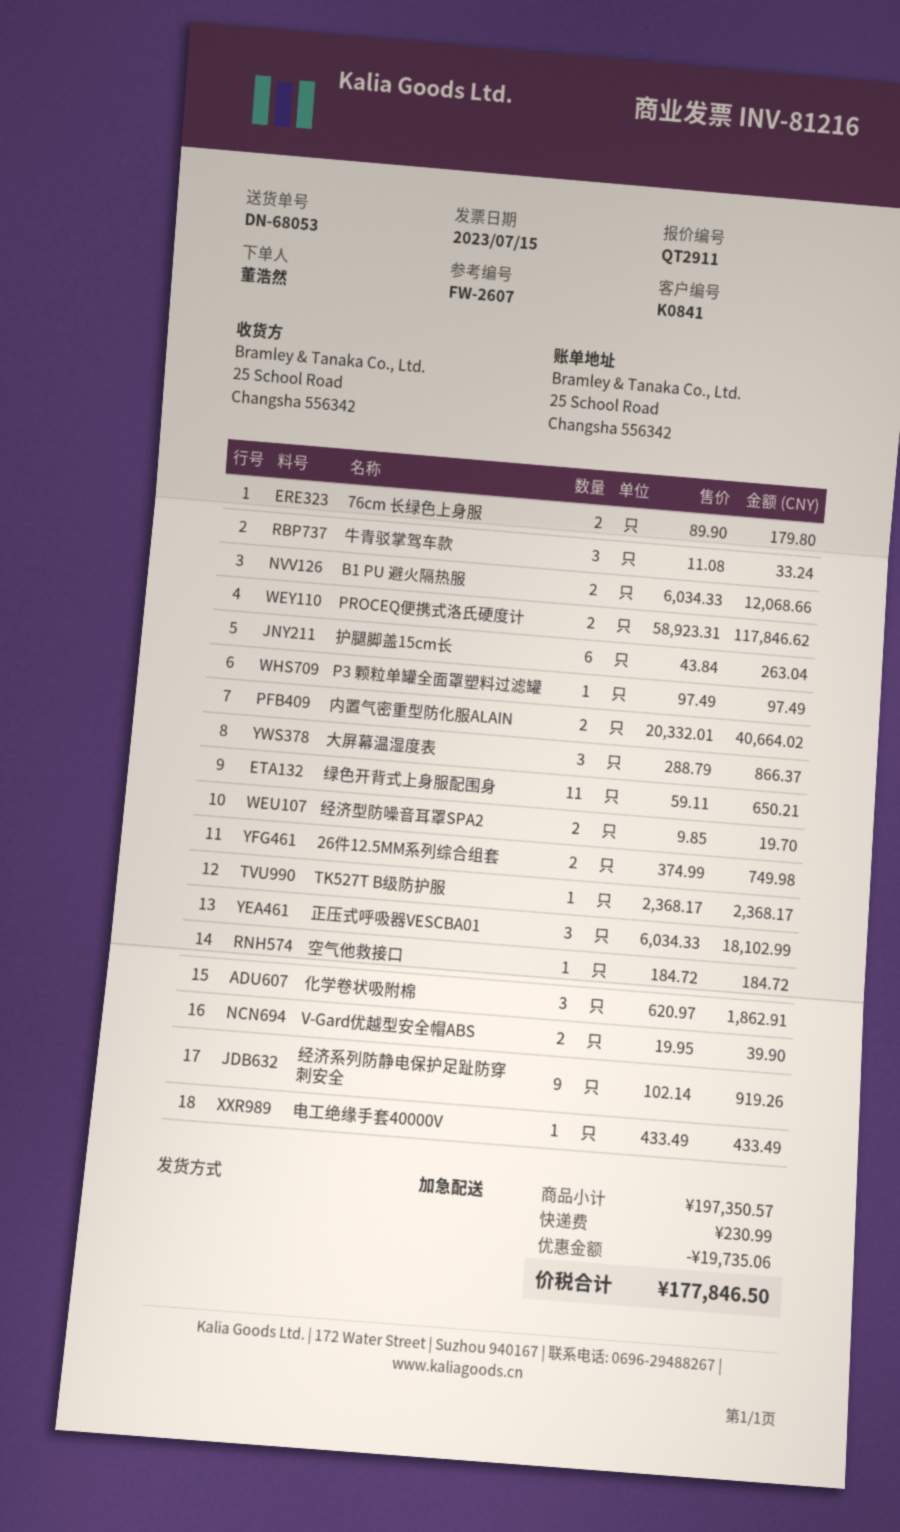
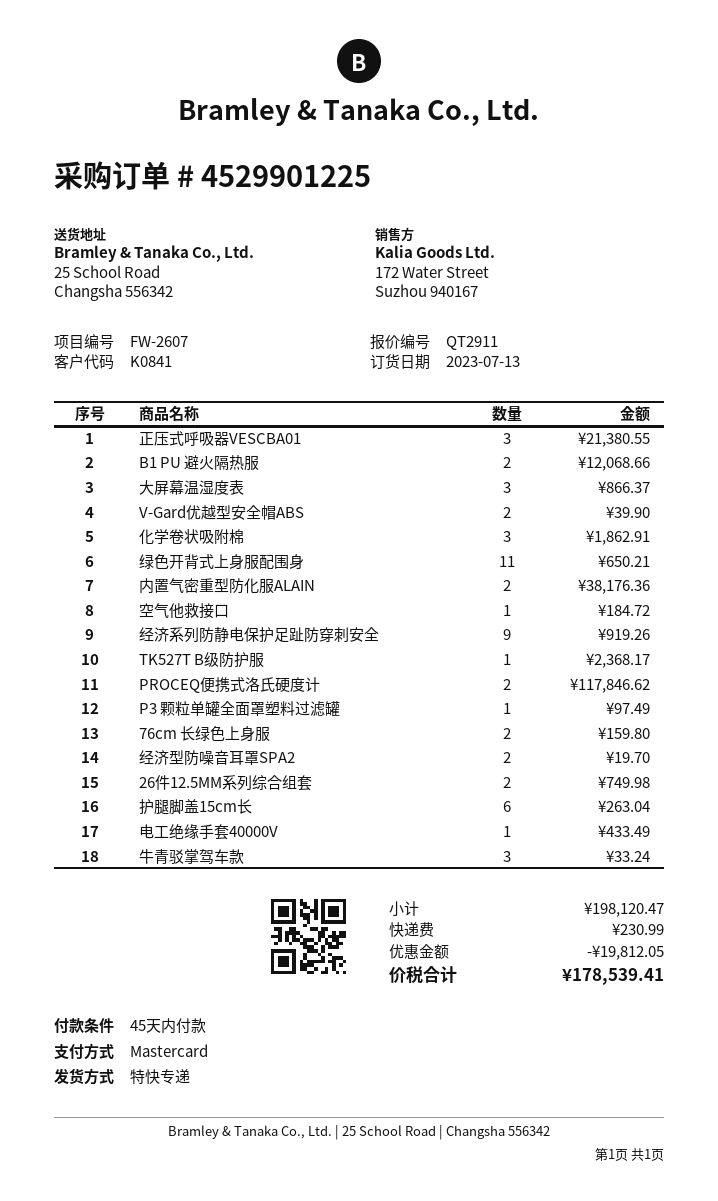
76cm 长绿色上身服: 2 for 179.80 -> 2 for 159.80
内置气密重型防化服ALAIN: 2 for 40664.02 -> 2 for 38176.36
正压式呼吸器VESCBA01: 3 for 18102.99 -> 3 for 21380.55
subtotal: 197350.57 -> 198120.47
discount: 19735.06 -> 19812.05
total: 177846.50 -> 178539.41

